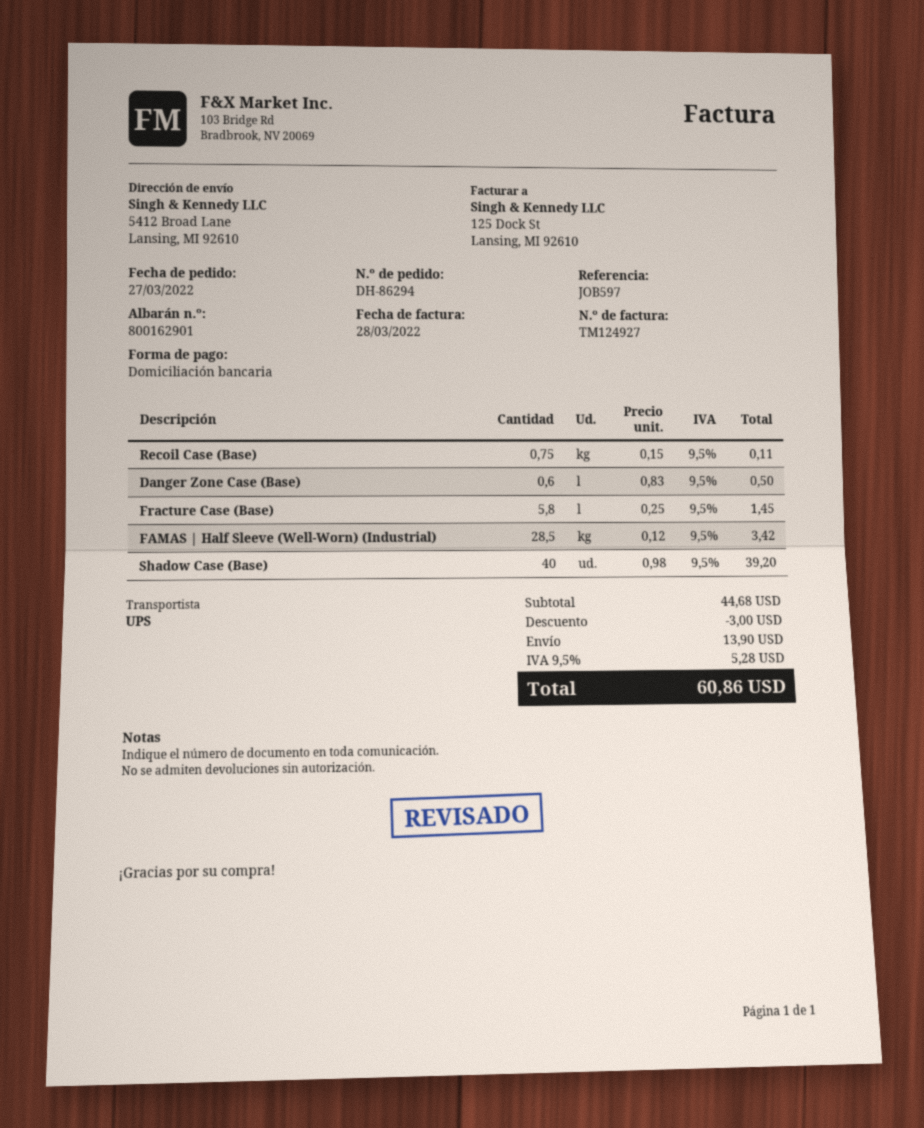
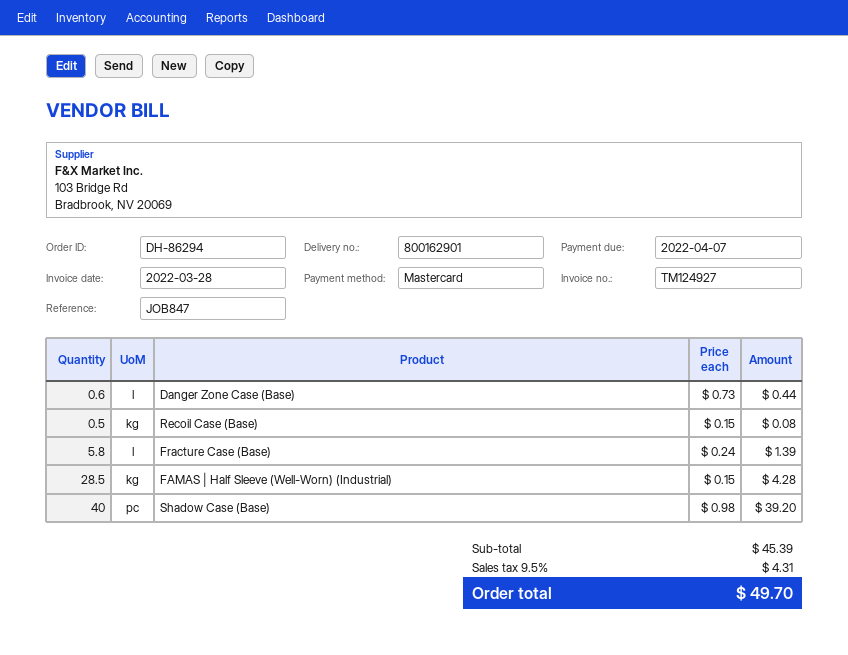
reference: JOB597 -> JOB847
payment method: direct debit -> Mastercard
Recoil Case (Base): 0.75 x 0.15 = 0.11 -> 0.5 x 0.15 = 0.08
Danger Zone Case (Base): 0.6 x 0.83 = 0.50 -> 0.6 x 0.73 = 0.44
Fracture Case (Base): 5.8 x 0.25 = 1.45 -> 5.8 x 0.24 = 1.39
FAMAS | Half Sleeve (Well-Worn) (Industrial): 28.5 x 0.12 = 3.42 -> 28.5 x 0.15 = 4.28
subtotal: 44.68 -> 45.39
discount: 3.00 -> none
shipping: 13.90 -> none
tax: 9.5% = 5.28 -> 9.5% = 4.31
total: 60.86 -> 49.70

